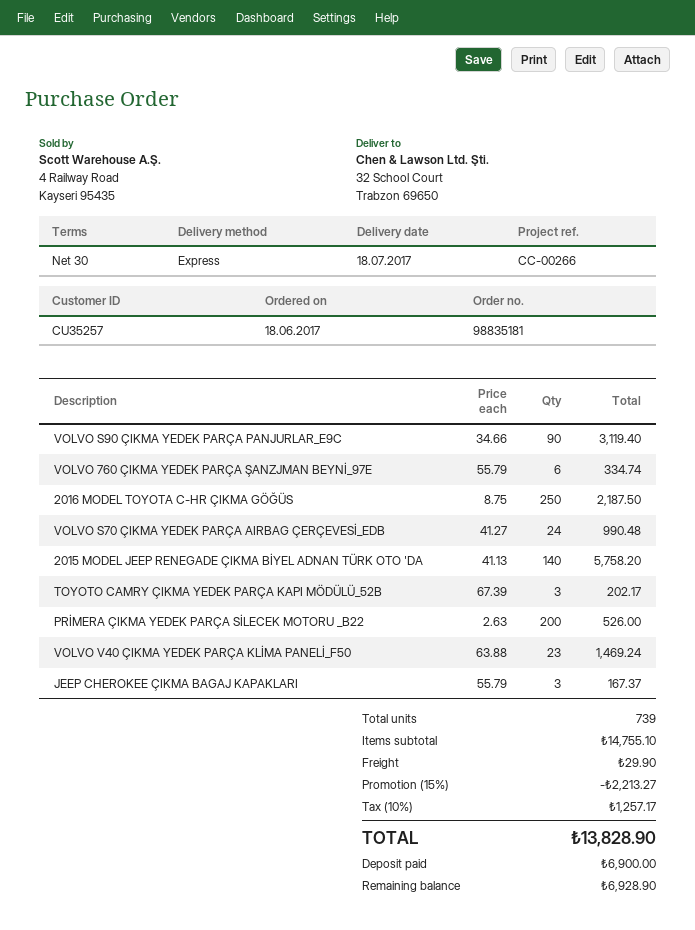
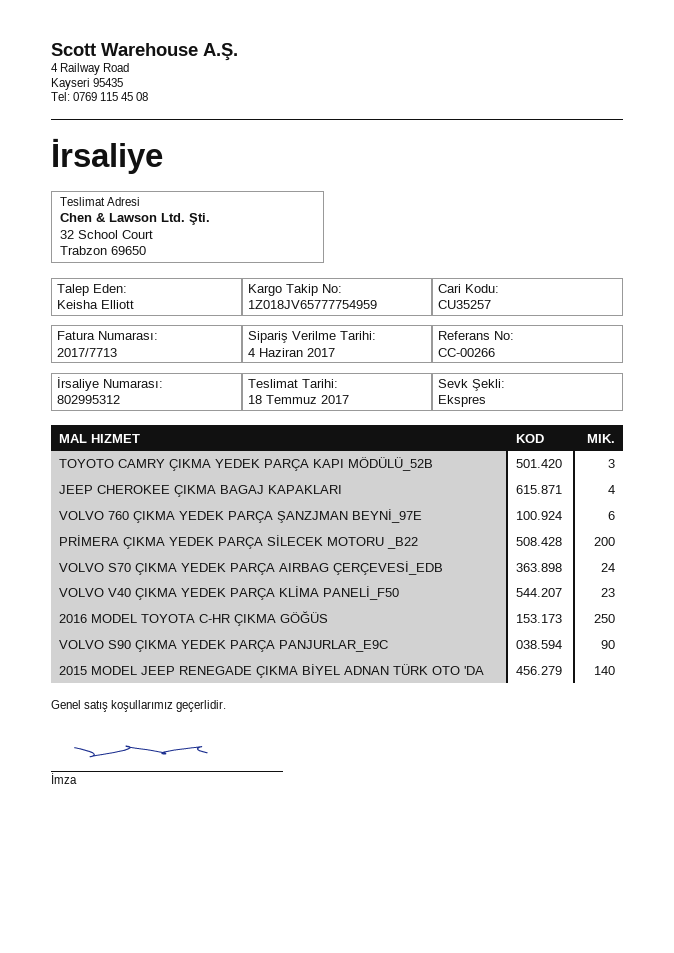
order date: 2017-06-18 -> 2017-06-04
JEEP CHEROKEE ÇIKMA BAGAJ KAPAKLARI: 3 -> 4

